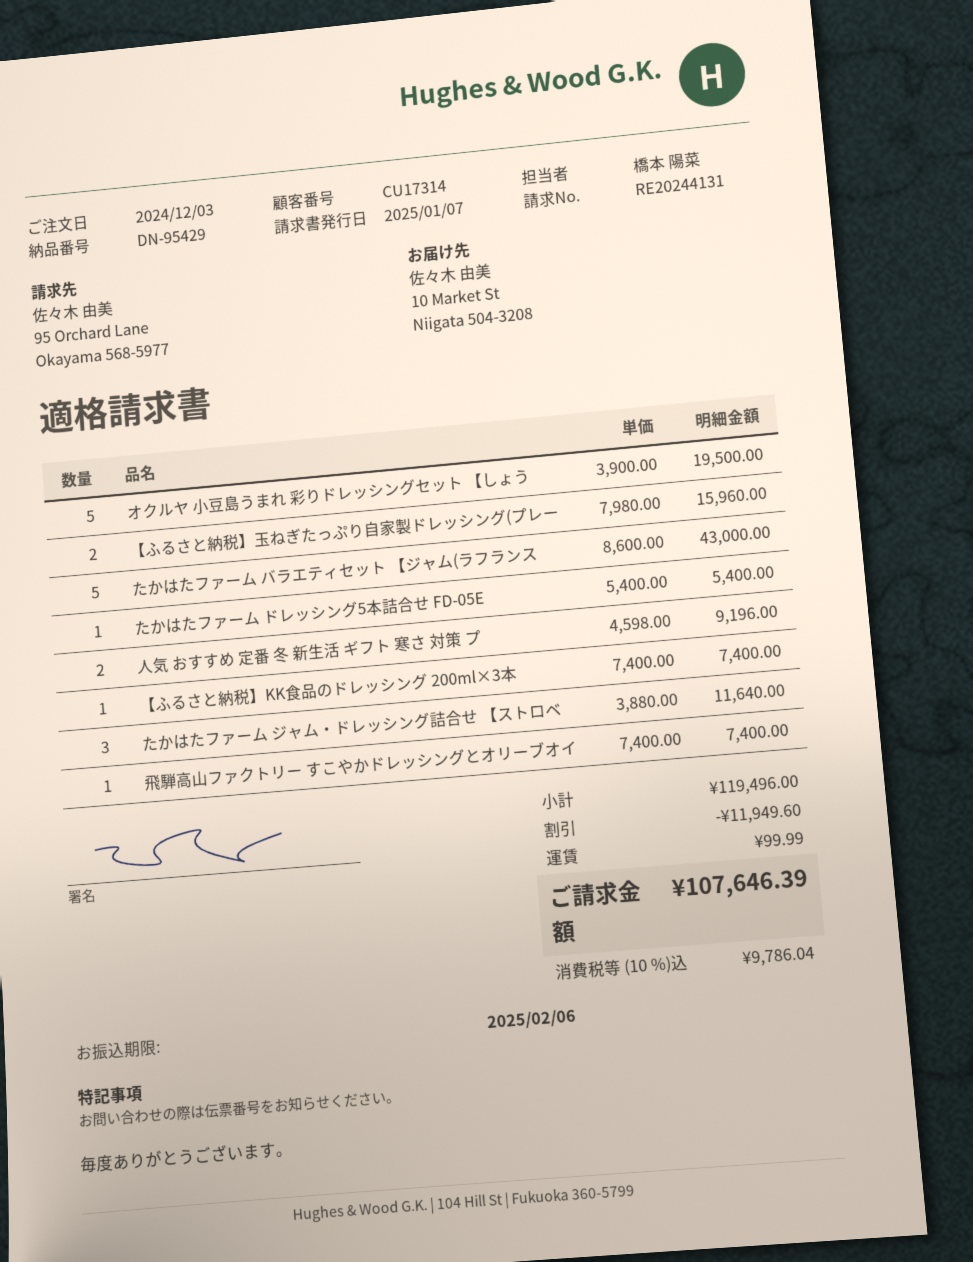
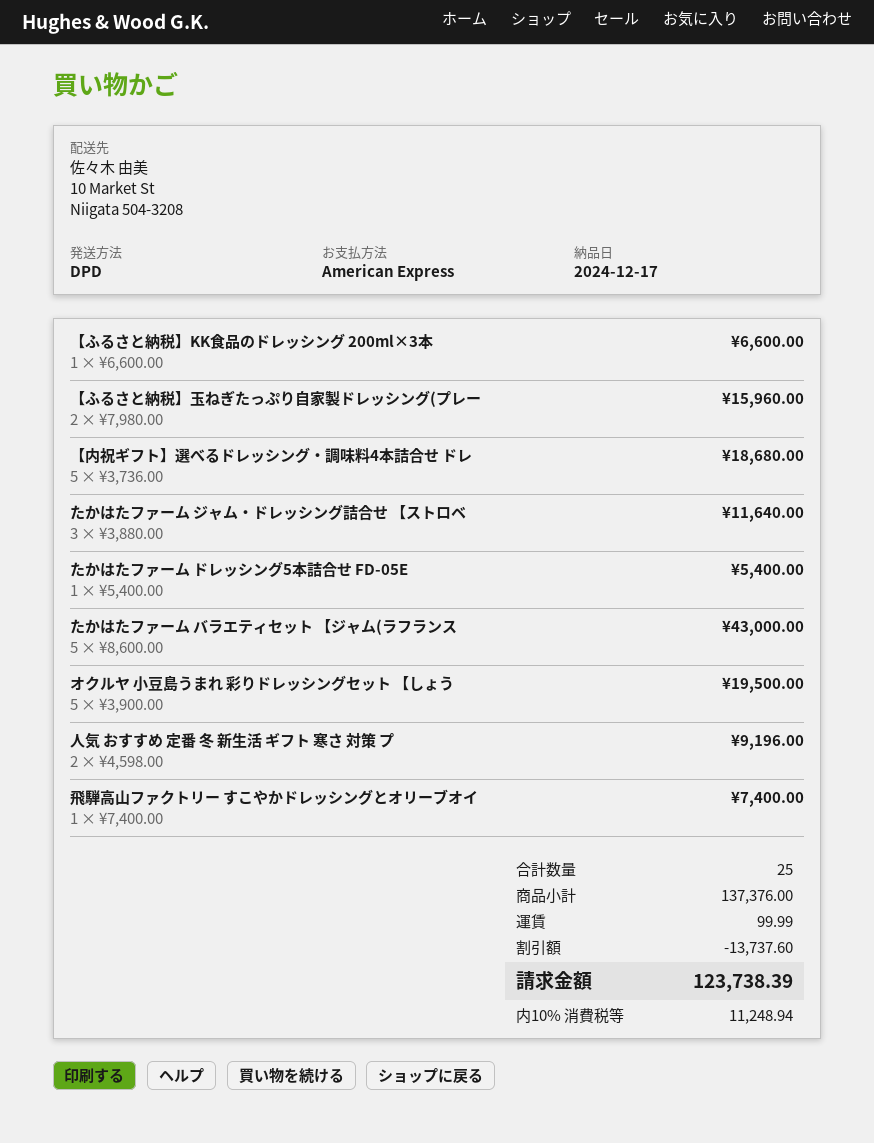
【ふるさと納税】KK食品のドレッシング 200ml×3本: 1 x 7400.00 = 7400.00 -> 1 x 6600.00 = 6600.00
【内祝ギフト】選べるドレッシング・調味料4本詰合せ ドレ: none -> 5 x 3736.00 = 18680.00
subtotal: 119496.00 -> 137376.00
discount: 11949.60 -> 13737.60
tax: 10% = 9786.04 -> 10% = 11248.94
total: 107646.39 -> 123738.39

